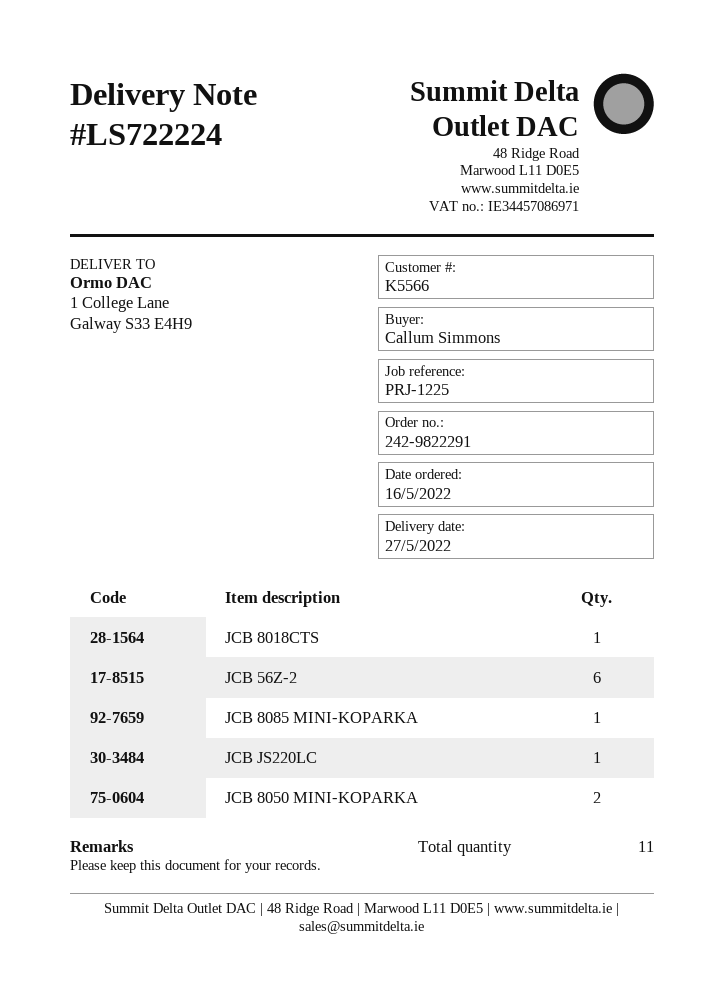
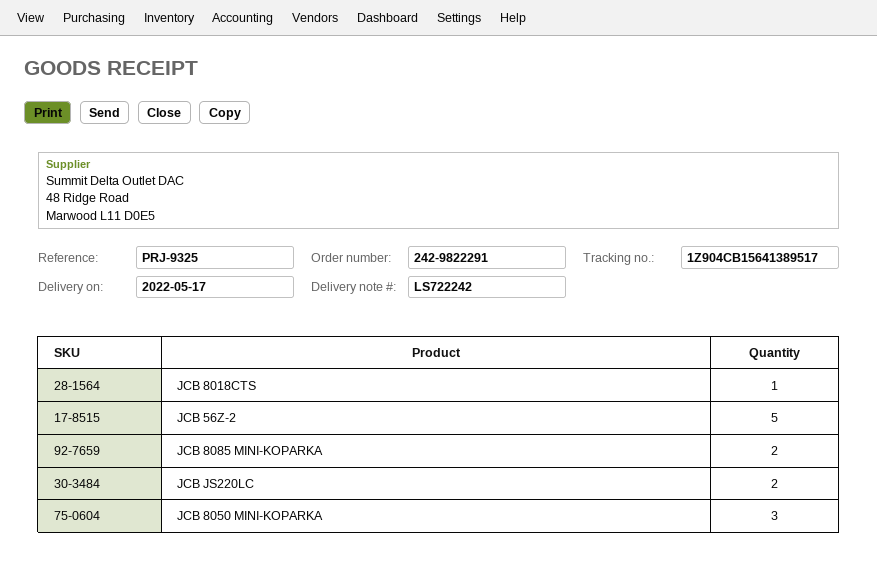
delivery note number: LS722224 -> LS722242
delivery date: 2022-05-27 -> 2022-05-17
reference: PRJ-1225 -> PRJ-9325
JCB 56Z-2: 6 -> 5
JCB 8085 MINI-KOPARKA: 1 -> 2
JCB JS220LC: 1 -> 2
JCB 8050 MINI-KOPARKA: 2 -> 3

